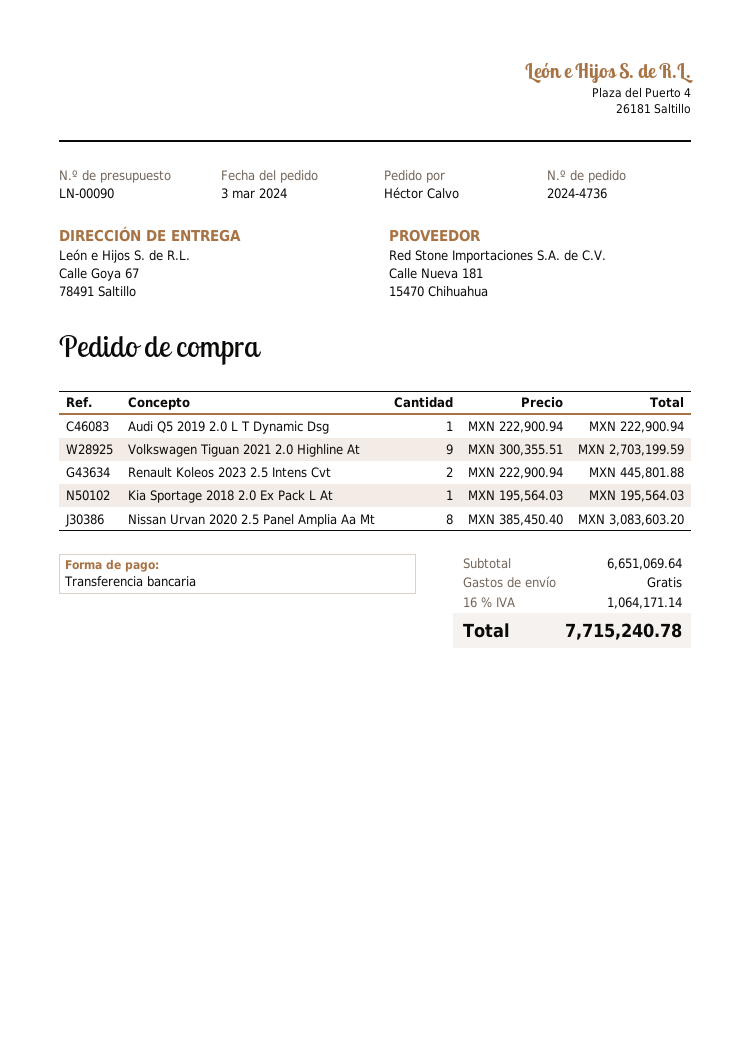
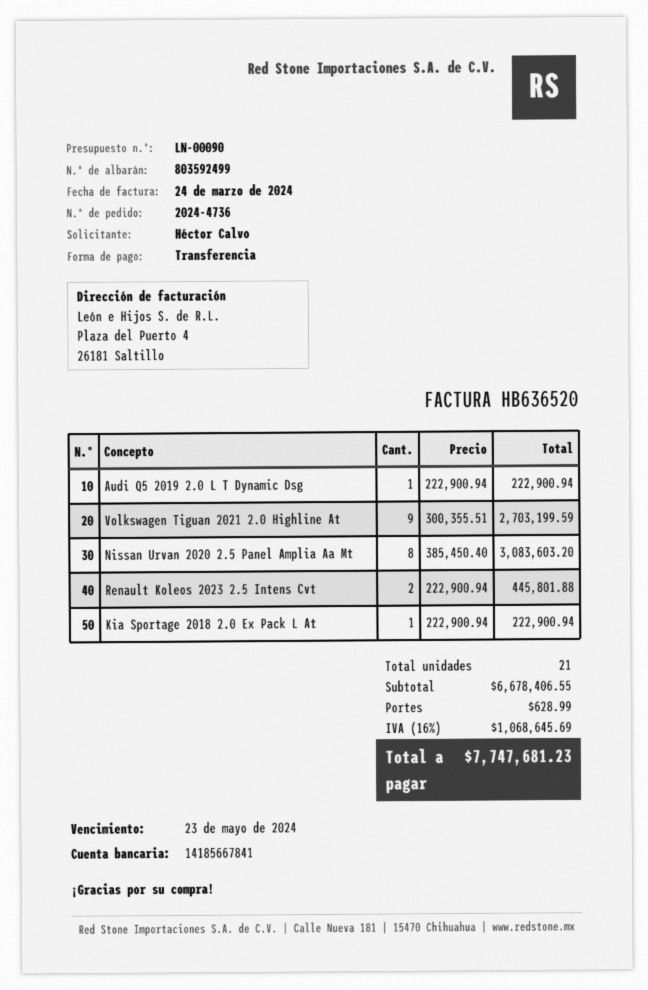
Kia Sportage 2018 2.0 Ex Pack L At: 1 x 195564.03 = 195564.03 -> 1 x 222900.94 = 222900.94
subtotal: 6651069.64 -> 6678406.55
shipping: 0.00 -> 628.99
tax: 16% = 1064171.14 -> 16% = 1068645.69
total: 7715240.78 -> 7747681.23

